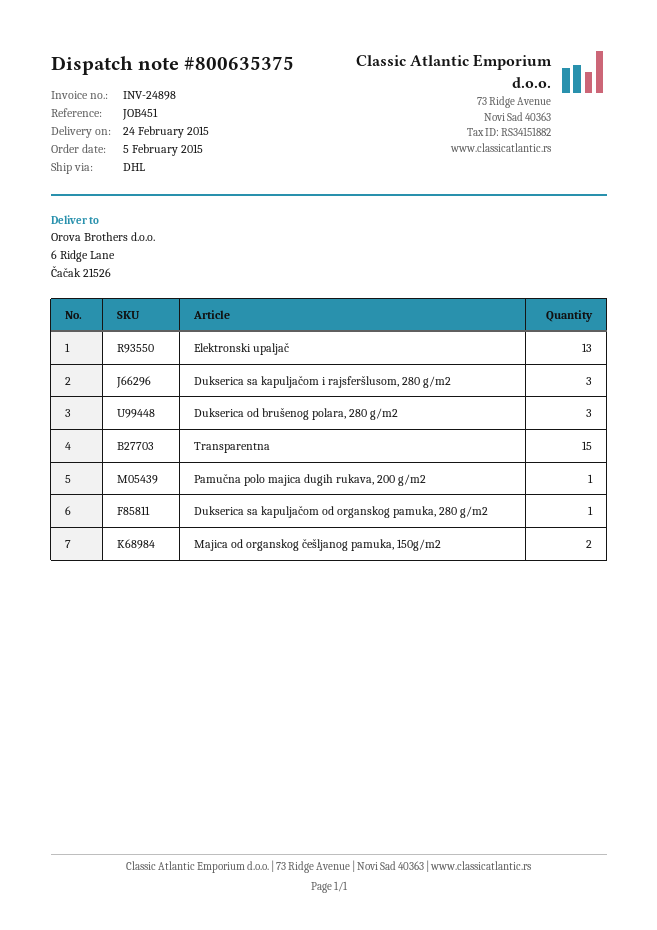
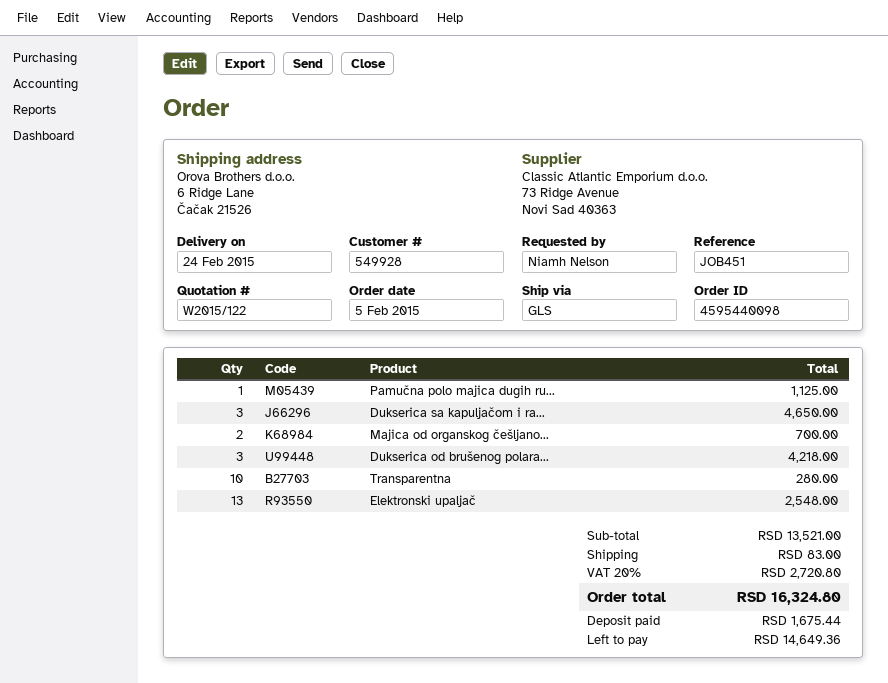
shipping method: DHL -> GLS
Transparentna: 15 -> 10
Dukserica sa kapuljačom od organskog pamuka, 280 g/m2: 1 -> none

